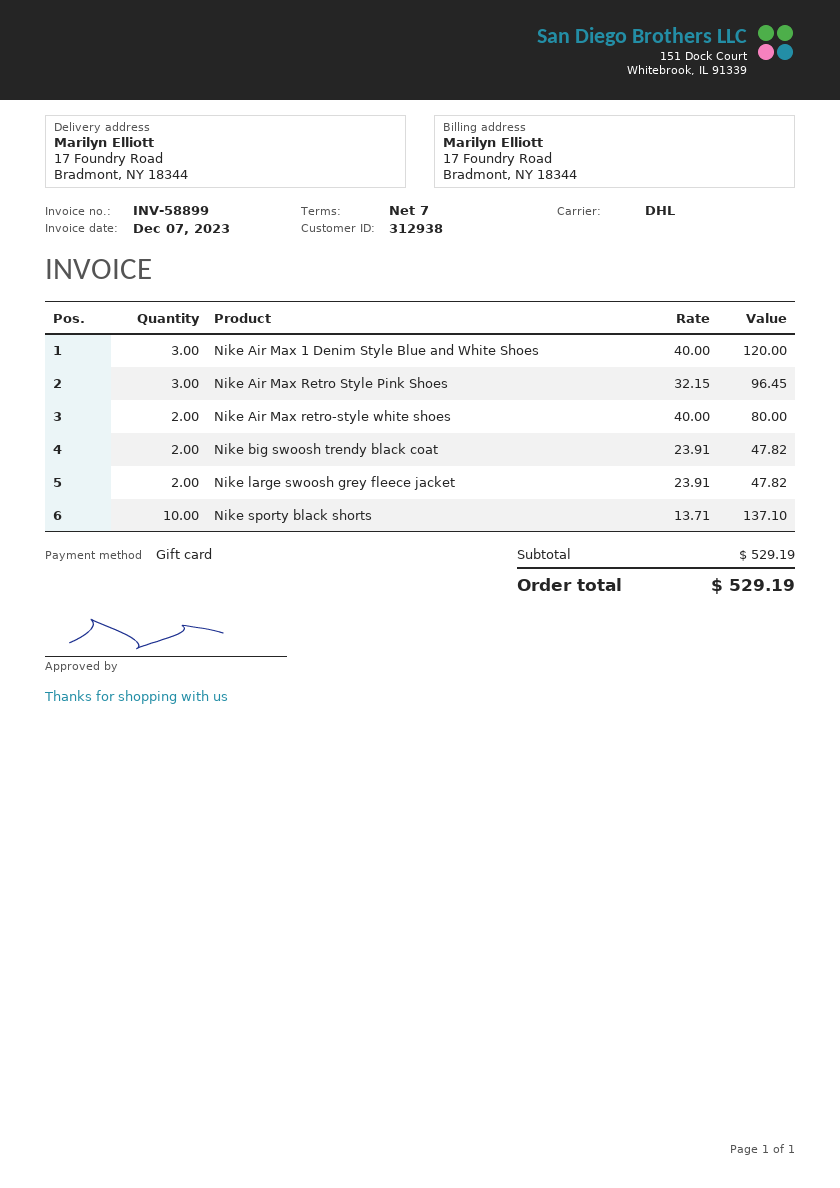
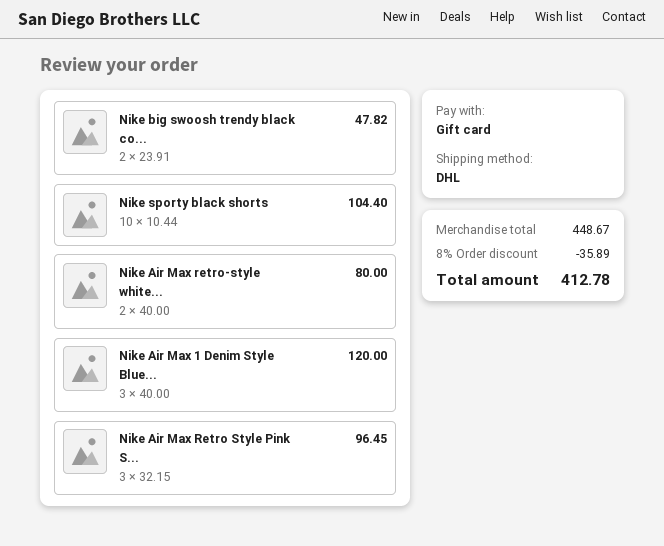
Nike large swoosh grey fleece jacket: 2 x 23.91 = 47.82 -> none
Nike sporty black shorts: 10 x 13.71 = 137.10 -> 10 x 10.44 = 104.40
subtotal: 529.19 -> 448.67
discount: none -> 8% = 35.89
total: 529.19 -> 412.78

